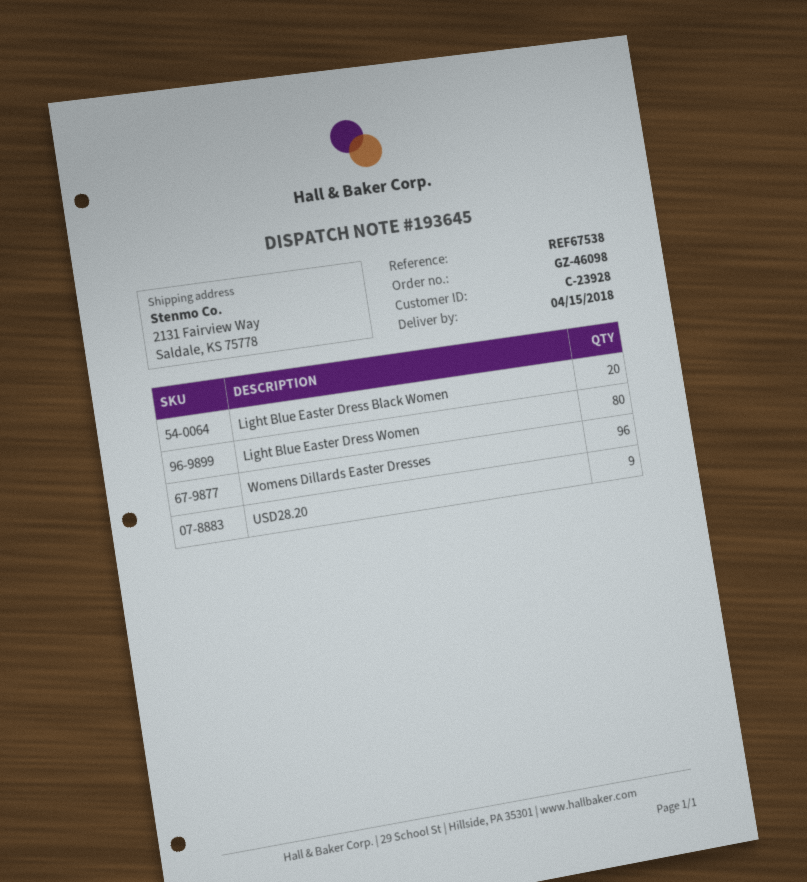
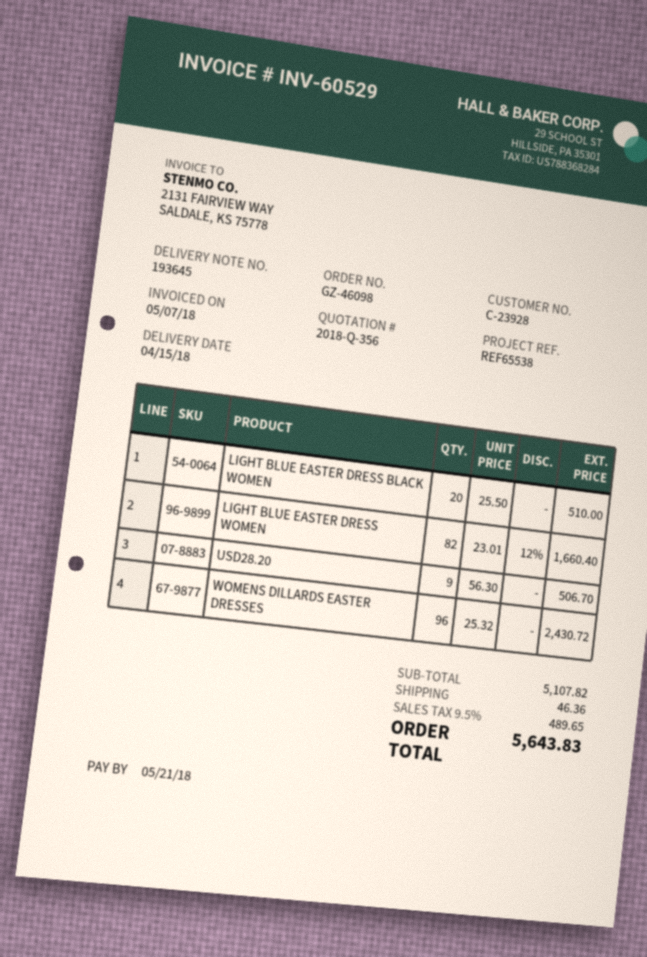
reference: REF67538 -> REF65538
Light Blue Easter Dress Women: 80 -> 82

